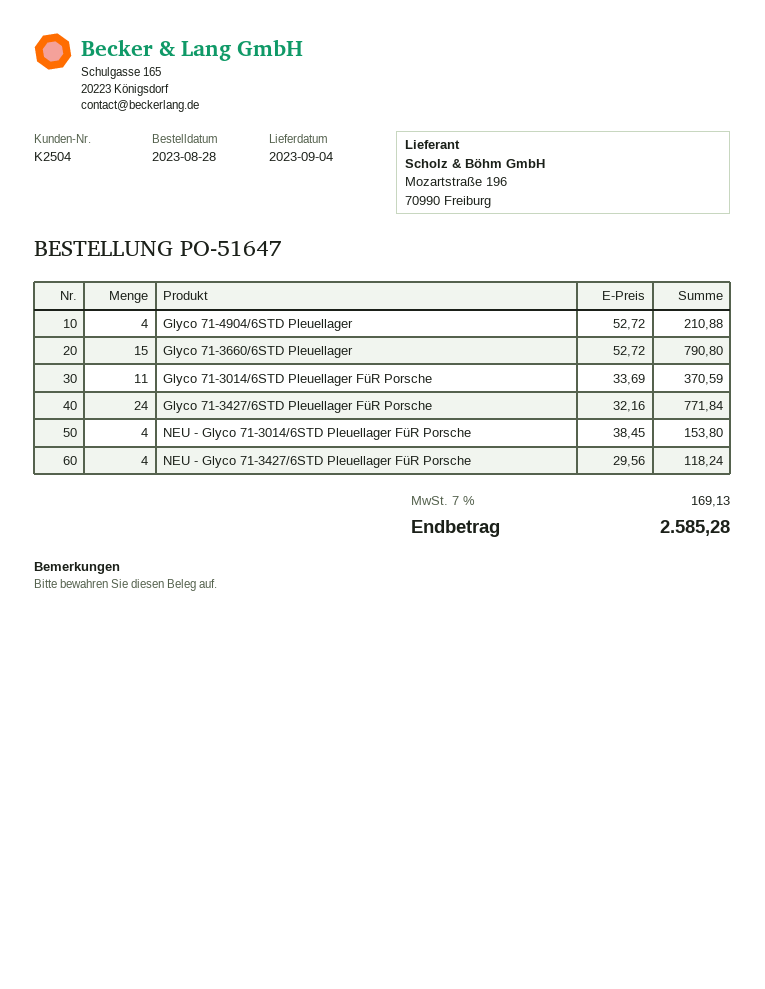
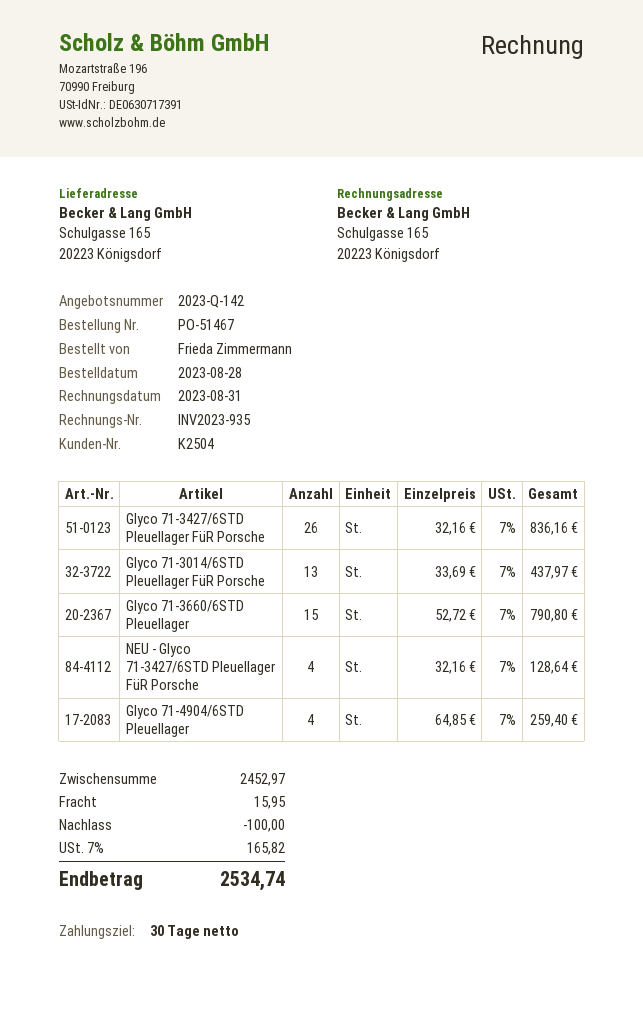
order number: PO-51647 -> PO-51467
Glyco 71-4904/6STD Pleuellager: 4 x 52.72 = 210.88 -> 4 x 64.85 = 259.40
Glyco 71-3014/6STD Pleuellager FüR Porsche: 11 x 33.69 = 370.59 -> 13 x 33.69 = 437.97
Glyco 71-3427/6STD Pleuellager FüR Porsche: 24 x 32.16 = 771.84 -> 26 x 32.16 = 836.16
NEU - Glyco 71-3014/6STD Pleuellager FüR Porsche: 4 x 38.45 = 153.80 -> none
NEU - Glyco 71-3427/6STD Pleuellager FüR Porsche: 4 x 29.56 = 118.24 -> 4 x 32.16 = 128.64
discount: none -> 100.00
shipping: none -> 15.95
tax: 7% = 169.13 -> 7% = 165.82
total: 2585.28 -> 2534.74

